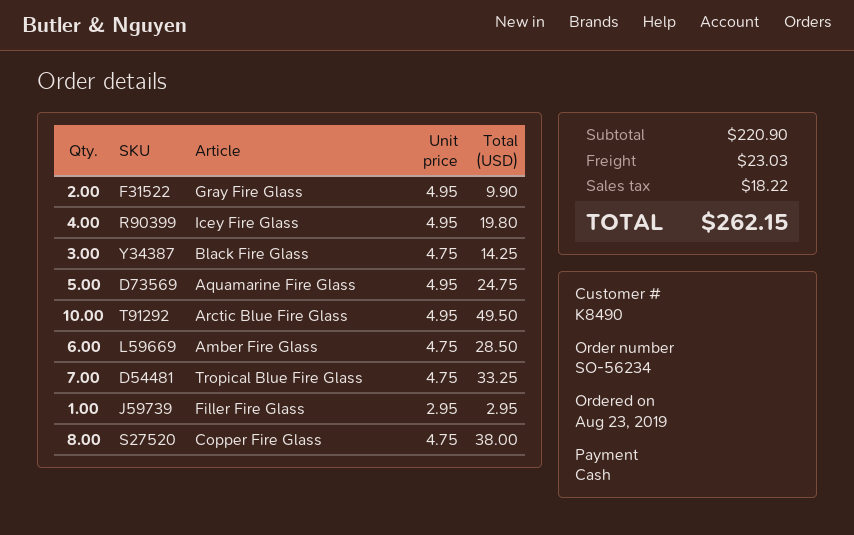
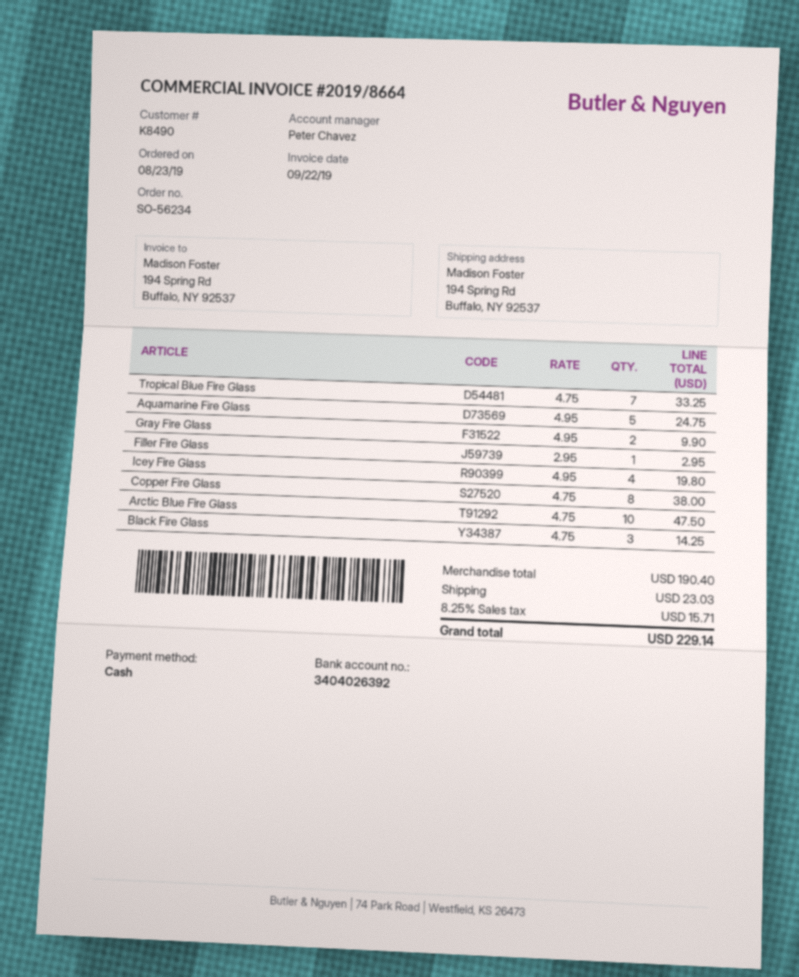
Arctic Blue Fire Glass: 10 x 4.95 = 49.50 -> 10 x 4.75 = 47.50
Amber Fire Glass: 6 x 4.75 = 28.50 -> none
subtotal: 220.90 -> 190.40
tax: 18.22 -> 15.71
total: 262.15 -> 229.14

